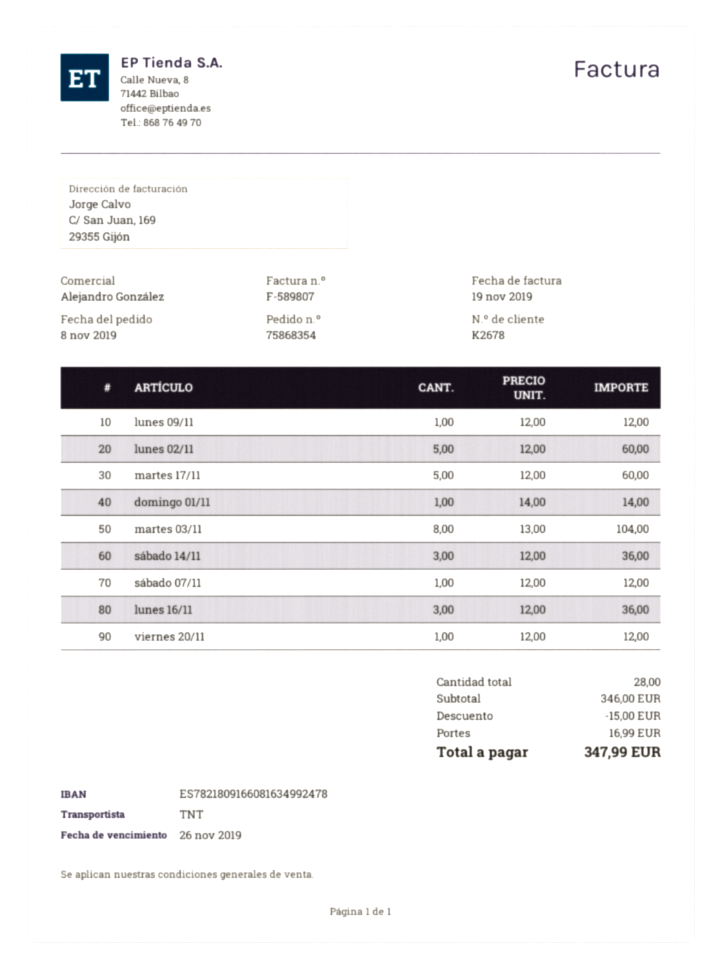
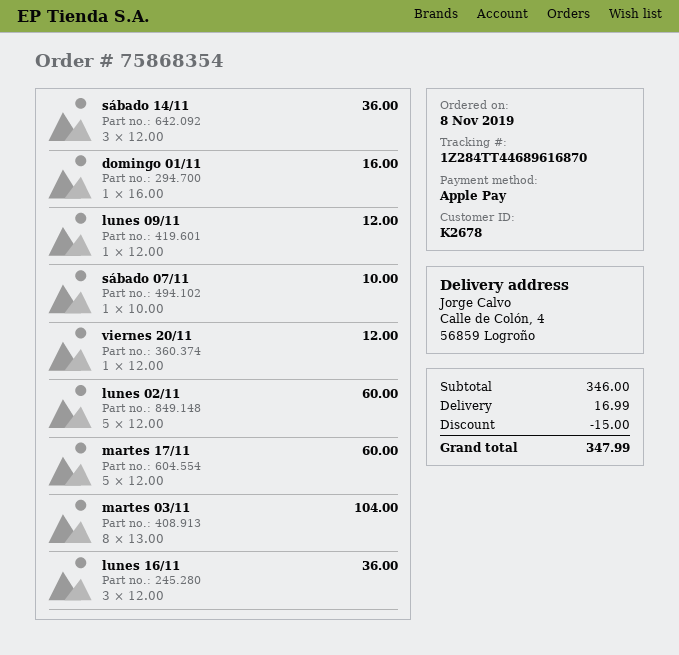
domingo 01/11: 1 x 14.00 = 14.00 -> 1 x 16.00 = 16.00
sábado 07/11: 1 x 12.00 = 12.00 -> 1 x 10.00 = 10.00

